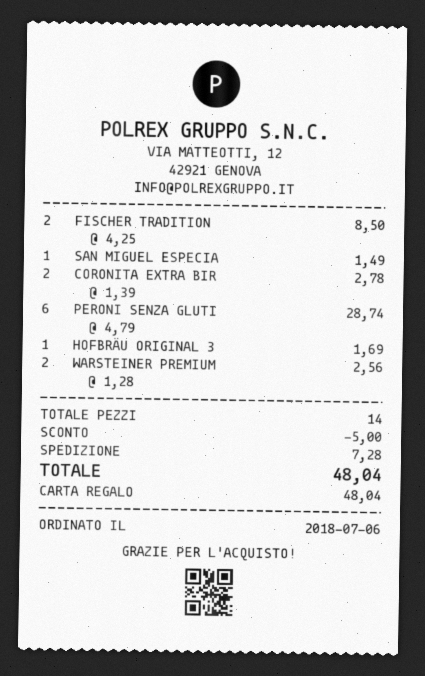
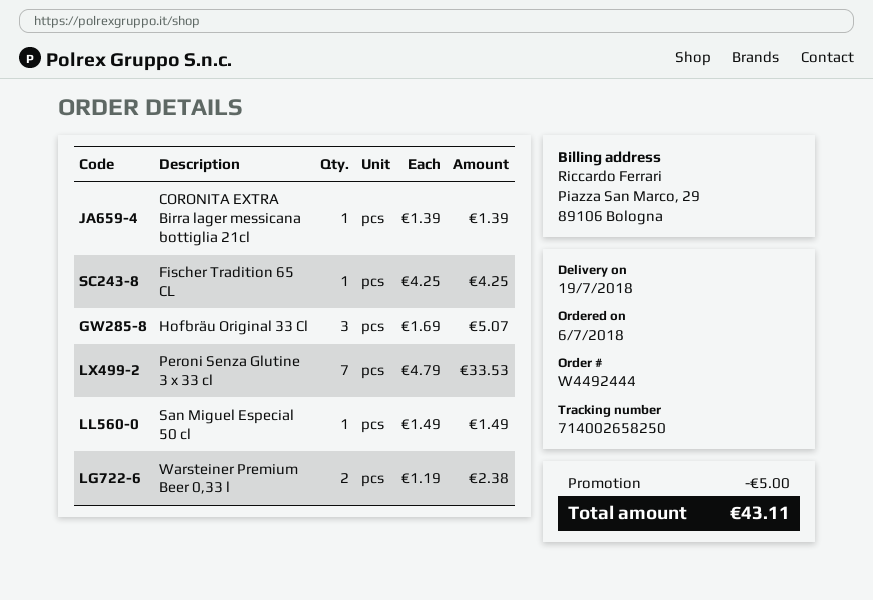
FISCHER TRADITION: 2 x 4.25 = 8.50 -> 1 x 4.25 = 4.25
CORONITA EXTRA BIR: 2 x 1.39 = 2.78 -> 1 x 1.39 = 1.39
PERONI SENZA GLUTI: 6 x 4.79 = 28.74 -> 7 x 4.79 = 33.53
HOFBRÄU ORIGINAL 3: 1 x 1.69 = 1.69 -> 3 x 1.69 = 5.07
WARSTEINER PREMIUM: 2 x 1.28 = 2.56 -> 2 x 1.19 = 2.38
shipping: 7.28 -> none
total: 48.04 -> 43.11

